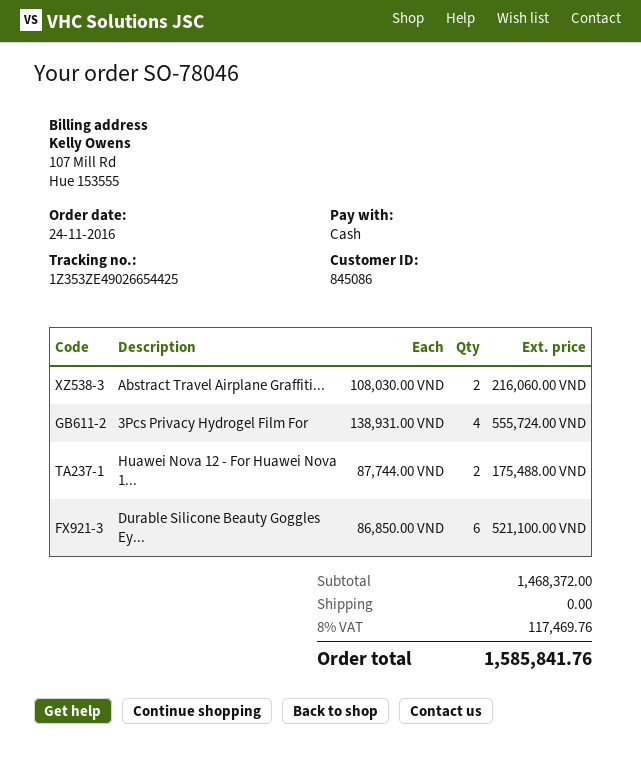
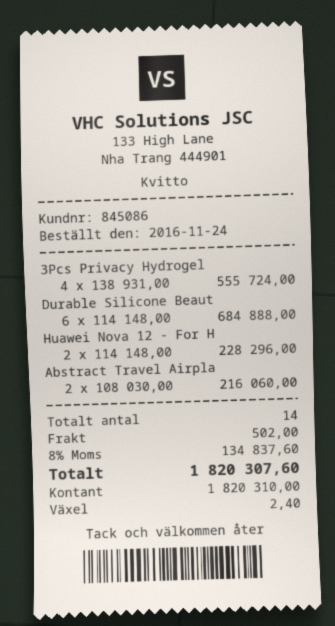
Huawei Nova 12 - For Huawei Nova 1...: 2 x 87744.00 = 175488.00 -> 2 x 114148.00 = 228296.00
Durable Silicone Beauty Goggles Ey...: 6 x 86850.00 = 521100.00 -> 6 x 114148.00 = 684888.00
shipping: 0.00 -> 502.00
tax: 8% = 117469.76 -> 8% = 134837.60
total: 1585841.76 -> 1820307.60

